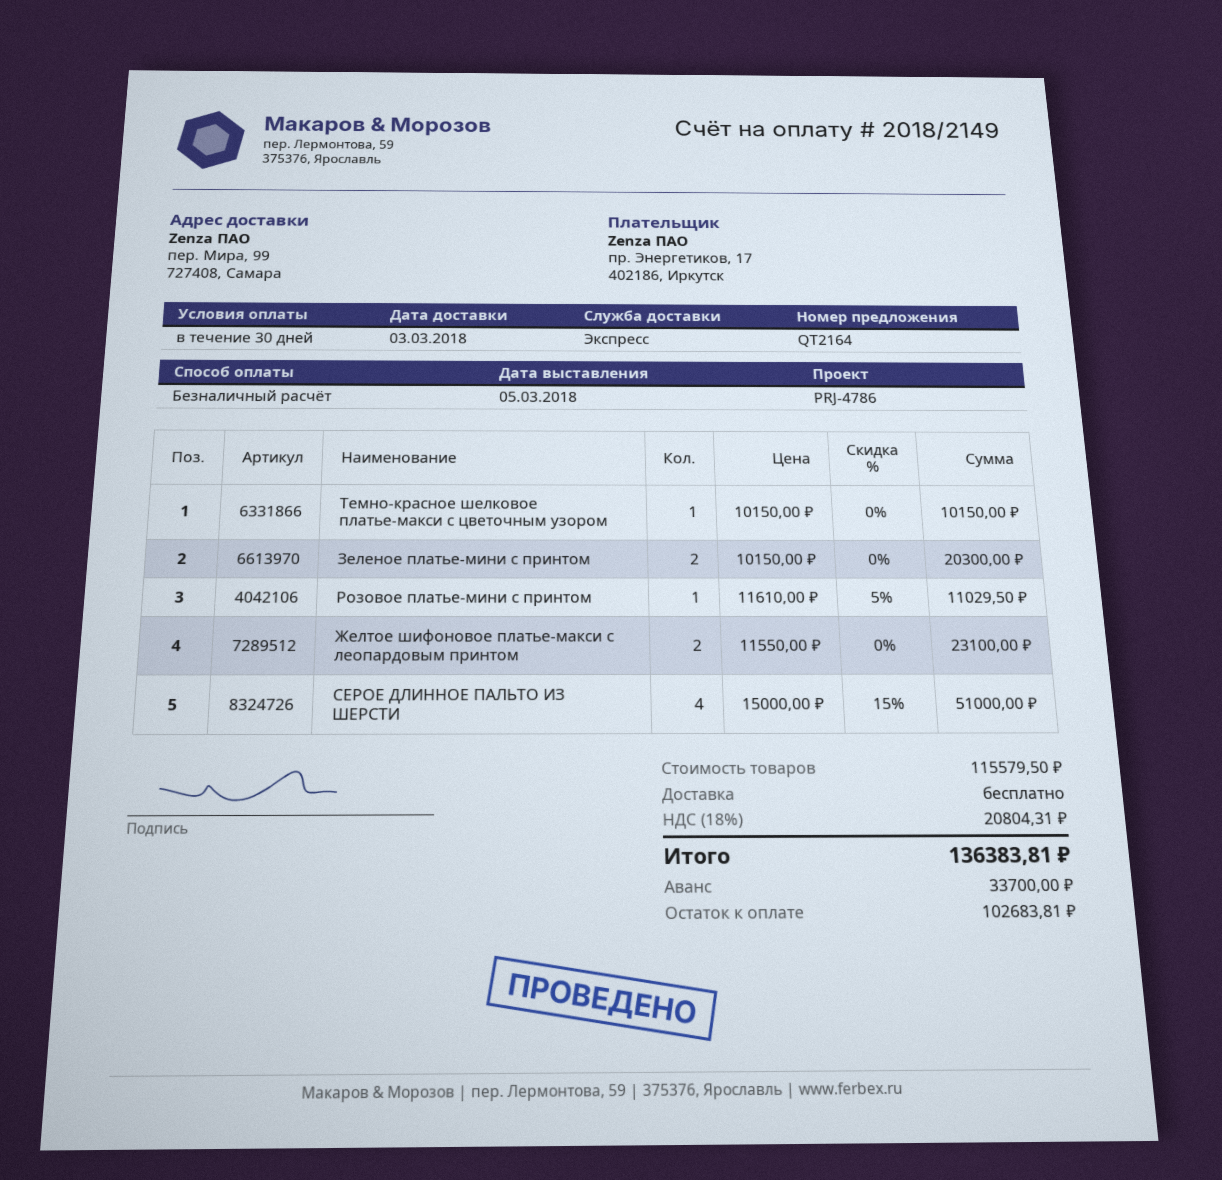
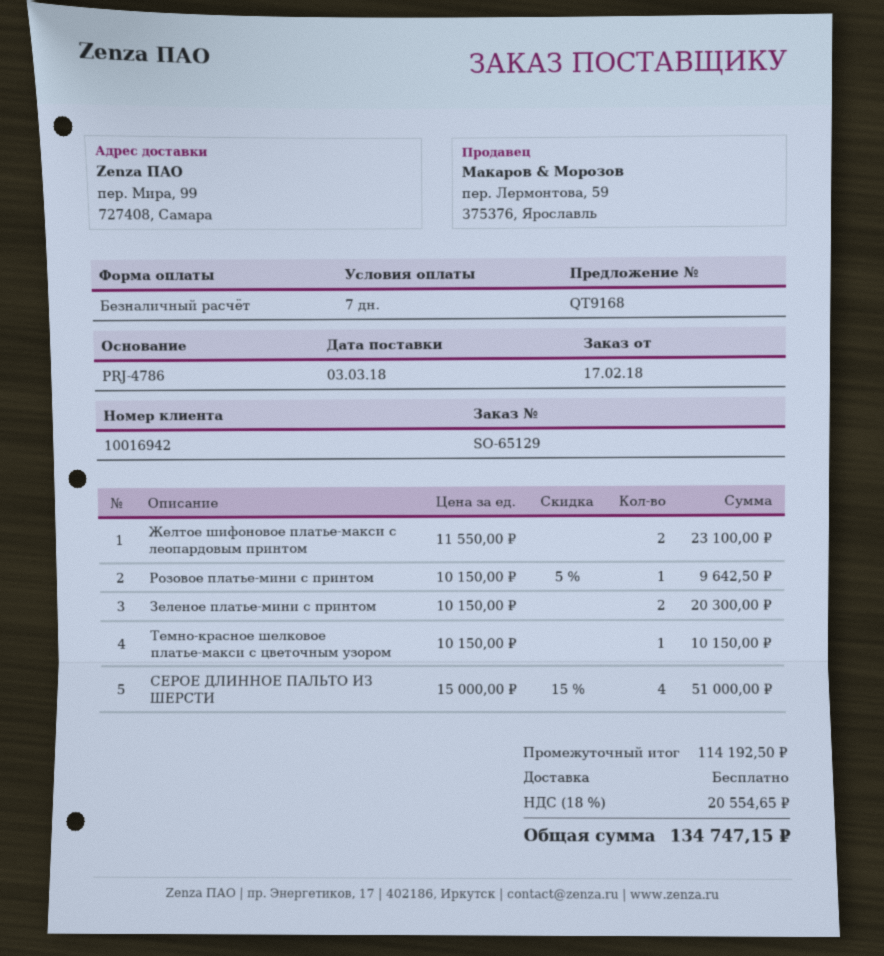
quote number: QT2164 -> QT9168
payment terms: 30 days -> 7 days
Розовое платье-мини с принтом: 1 x 11610.00 - 5% = 11029.50 -> 1 x 10150.00 - 5% = 9642.50
subtotal: 115579.50 -> 114192.50
tax: 18% = 20804.31 -> 18% = 20554.65
total: 136383.81 -> 134747.15

